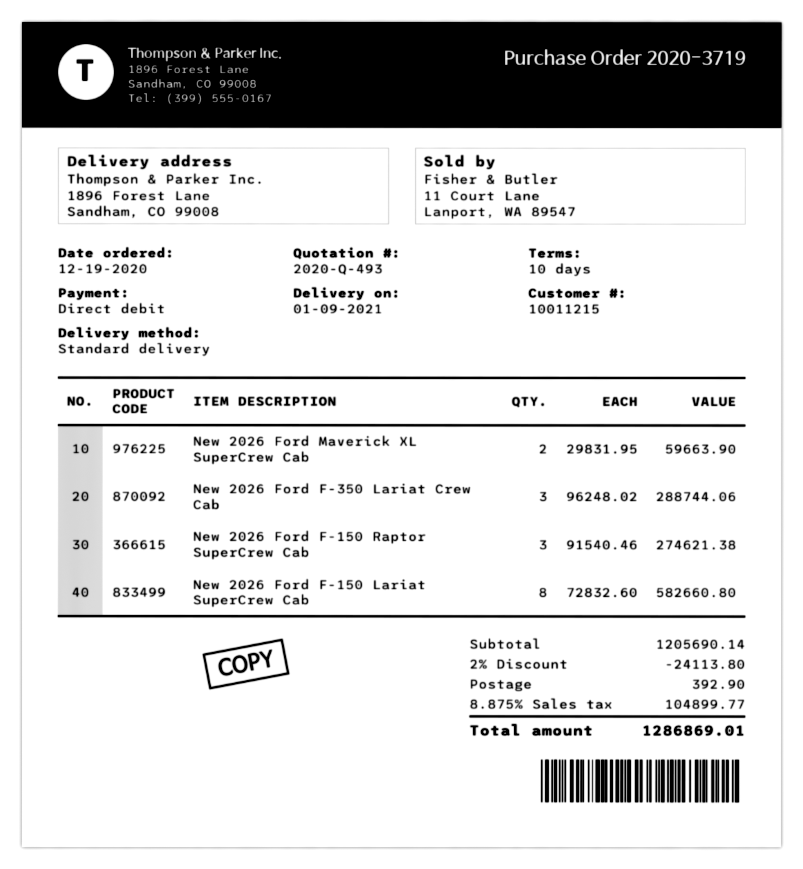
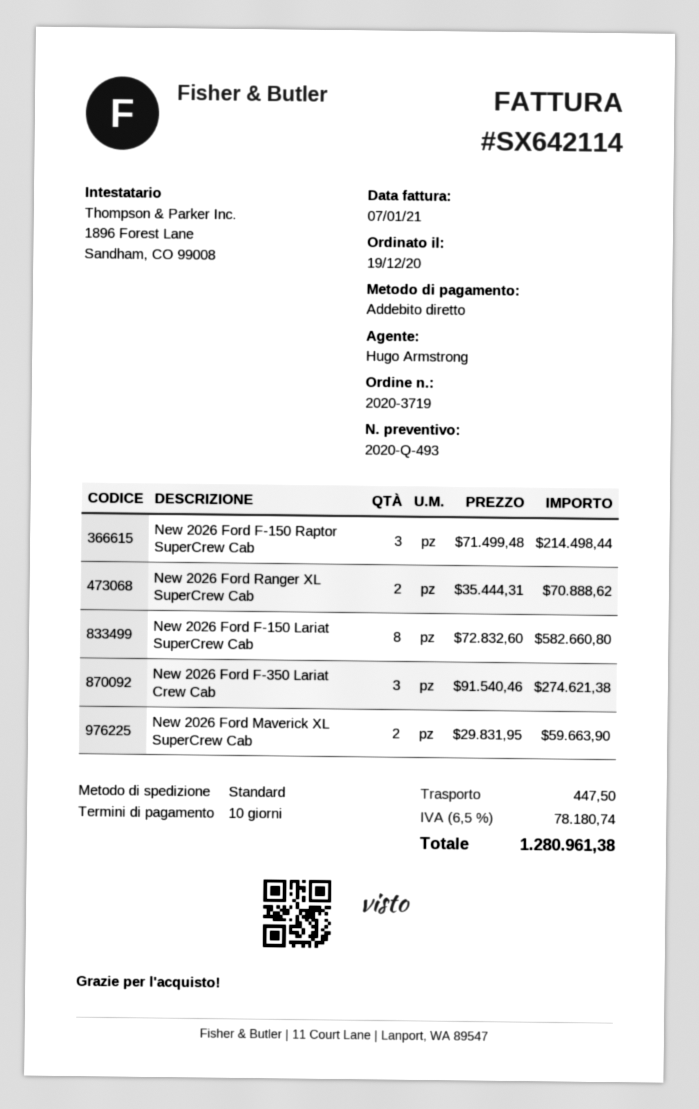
New 2026 Ford F-350 Lariat Crew Cab: 3 x 96248.02 = 288744.06 -> 3 x 91540.46 = 274621.38
New 2026 Ford F-150 Raptor SuperCrew Cab: 3 x 91540.46 = 274621.38 -> 3 x 71499.48 = 214498.44
New 2026 Ford Ranger XL SuperCrew Cab: none -> 2 x 35444.31 = 70888.62
discount: 2% = 24113.80 -> none
shipping: 392.90 -> 447.50
tax: 8.875% = 104899.77 -> 6.5% = 78180.74
total: 1286869.01 -> 1280961.38

